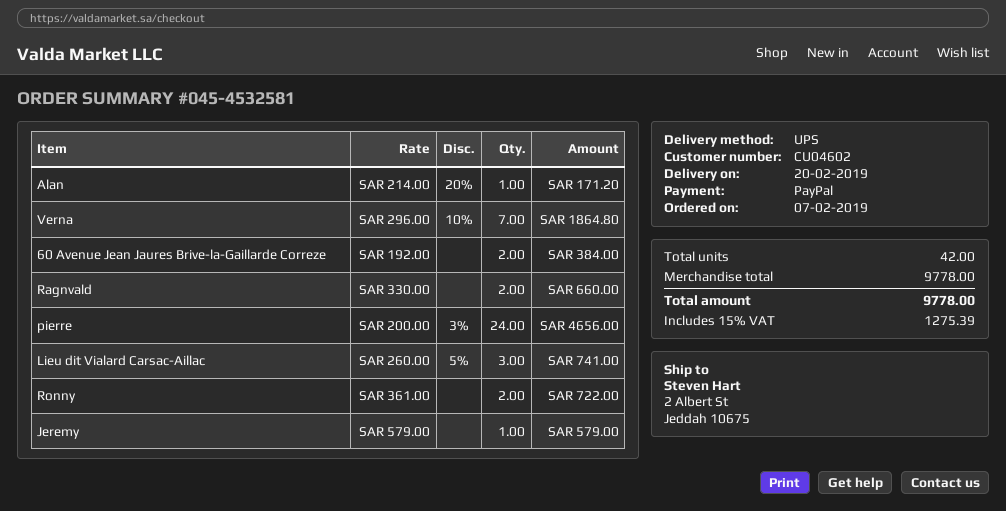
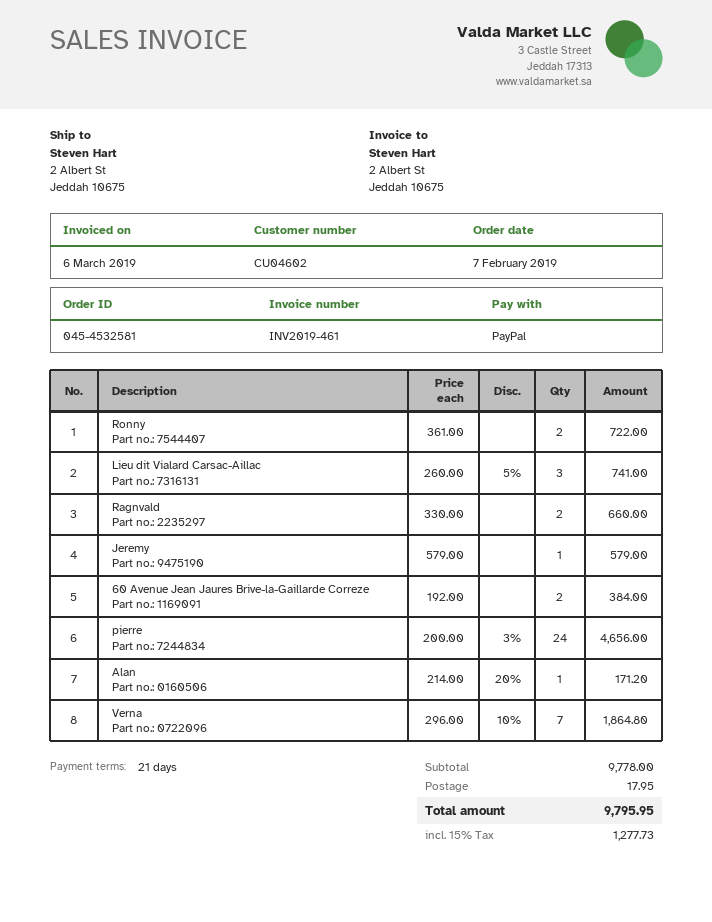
shipping: none -> 17.95
tax: 15% = 1275.39 -> 15% = 1277.73
total: 9778.00 -> 9795.95

